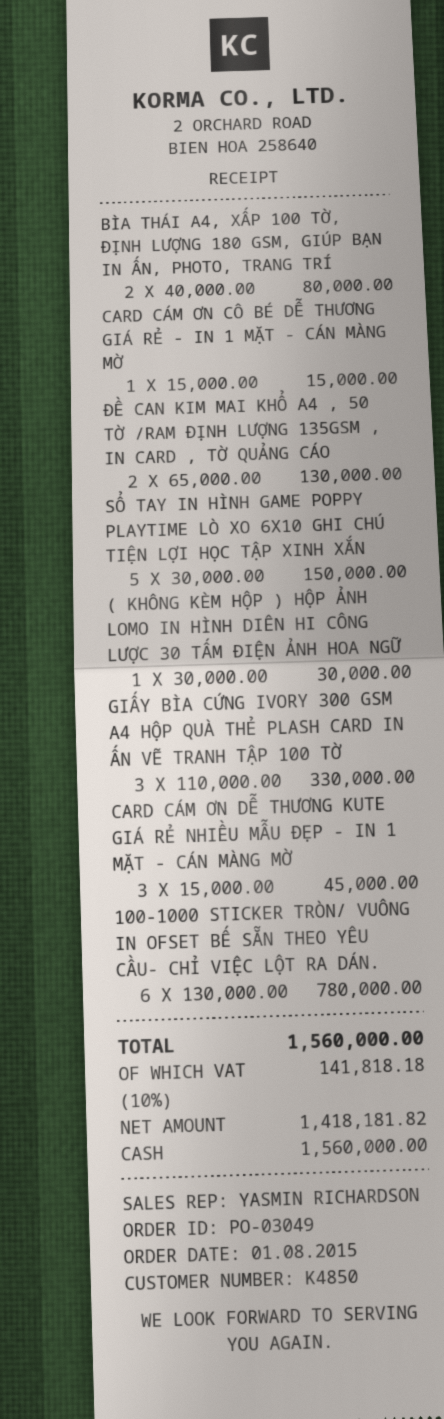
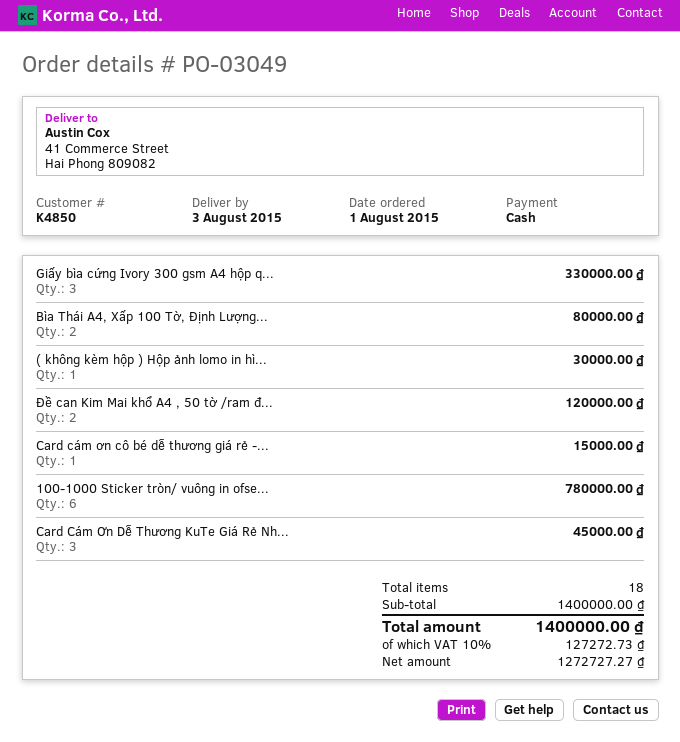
ĐỀ CAN KIM MAI KHỔ A4 , 50 TỜ /RAM ĐỊNH LƯỢNG 135GSM , IN CARD , TỜ QUẢNG CÁO: 2 for 130000.00 -> 2 for 120000.00
SỔ TAY IN HÌNH GAME POPPY PLAYTIME LÒ XO 6X10 GHI CHÚ TIỆN LỢI HỌC TẬP XINH XẮN: 5 for 150000.00 -> none
net: 1418181.82 -> 1272727.27
tax: 10% = 141818.18 -> 10% = 127272.73
total: 1560000.00 -> 1400000.00

